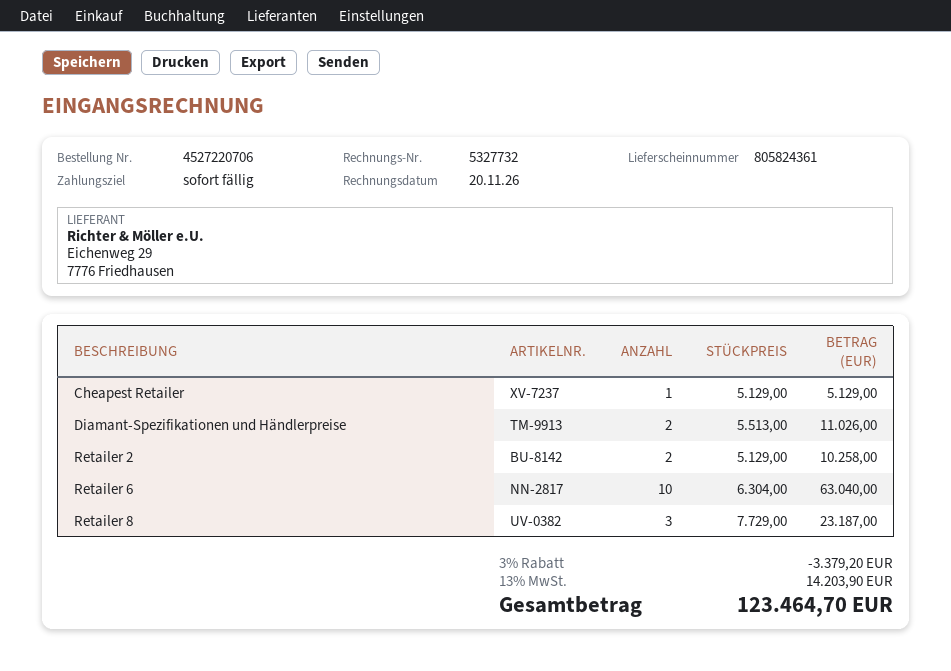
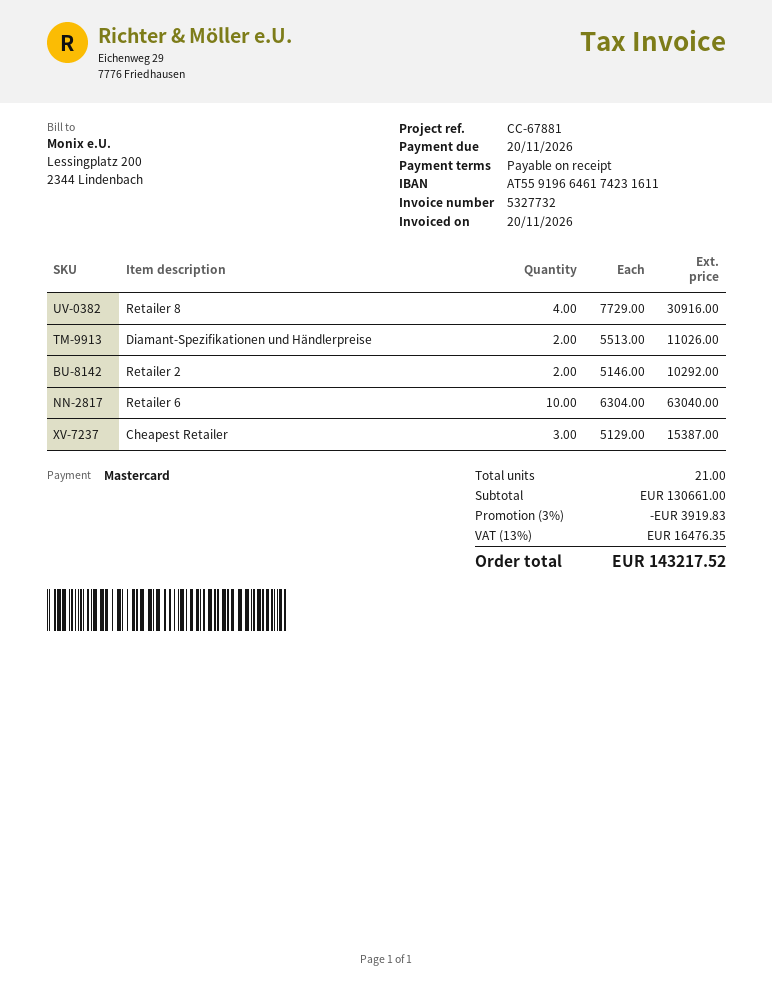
Cheapest Retailer: 1 x 5129.00 = 5129.00 -> 3 x 5129.00 = 15387.00
Retailer 2: 2 x 5129.00 = 10258.00 -> 2 x 5146.00 = 10292.00
Retailer 8: 3 x 7729.00 = 23187.00 -> 4 x 7729.00 = 30916.00
discount: 3% = 3379.20 -> 3% = 3919.83
tax: 13% = 14203.90 -> 13% = 16476.35
total: 123464.70 -> 143217.52

